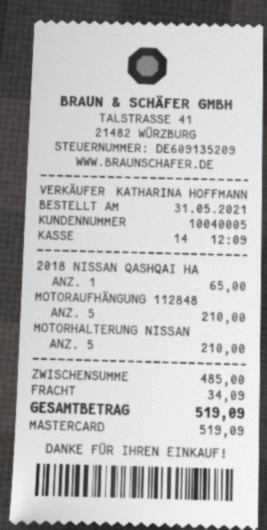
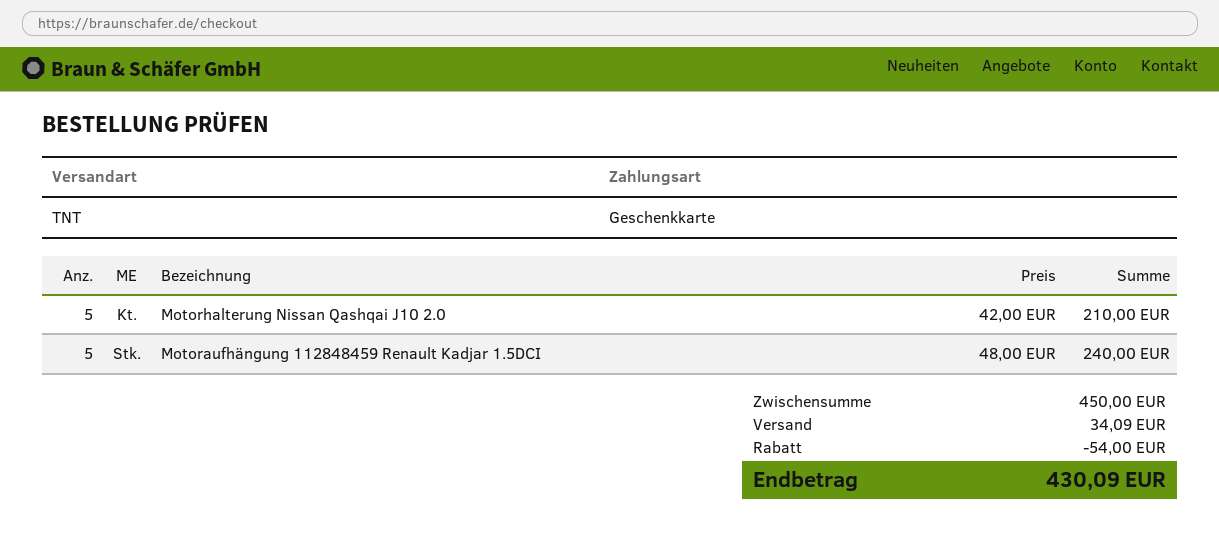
payment method: Mastercard -> gift card
2018 NISSAN QASHQAI HA: 1 for 65.00 -> none
MOTORAUFHÄNGUNG 112848: 5 for 210.00 -> 5 for 240.00
subtotal: 485.00 -> 450.00
discount: none -> 54.00
total: 519.09 -> 430.09

